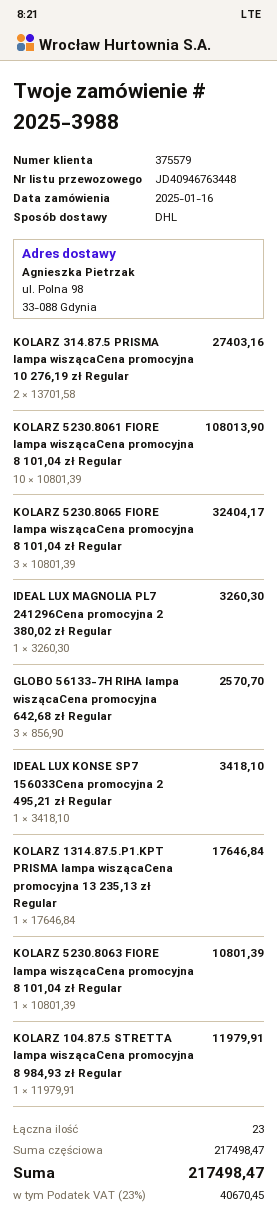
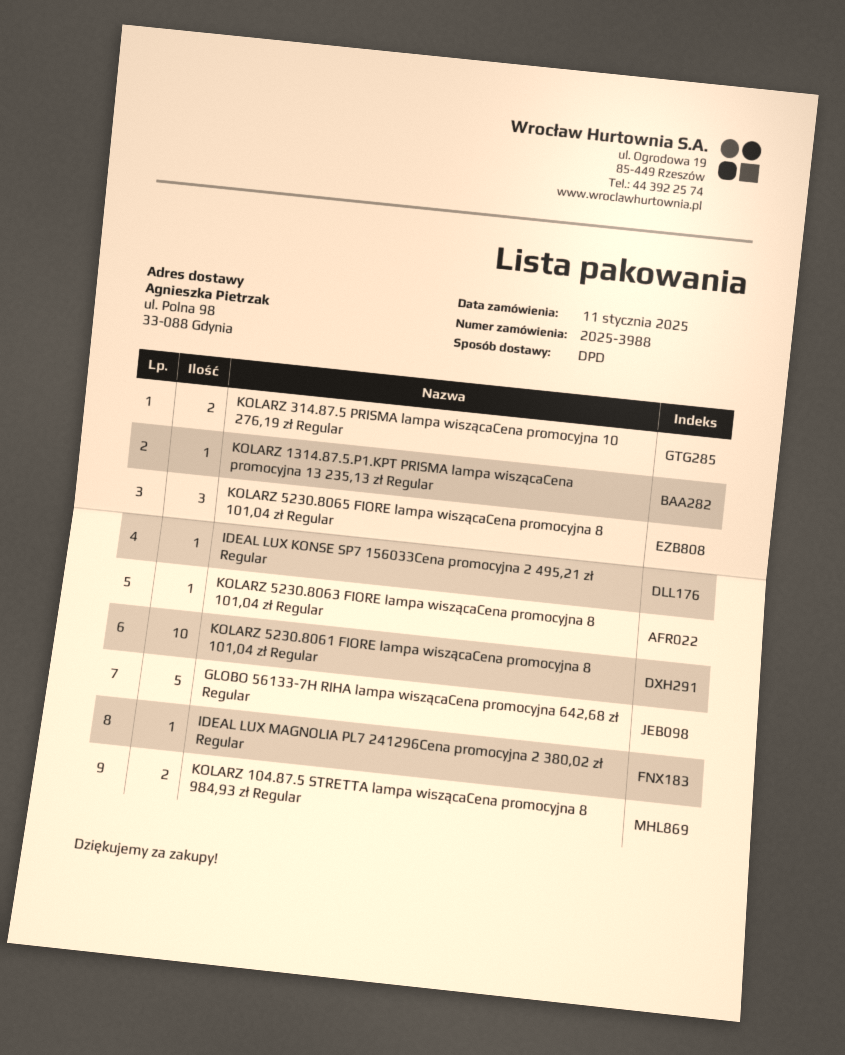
order date: 2025-01-16 -> 2025-01-11
shipping method: DHL -> DPD
GLOBO 56133-7H RIHA lampa wiszącaCena promocyjna 642,68 zł Regular: 3 -> 5
KOLARZ 104.87.5 STRETTA lampa wiszącaCena promocyjna 8 984,93 zł Regular: 1 -> 2

